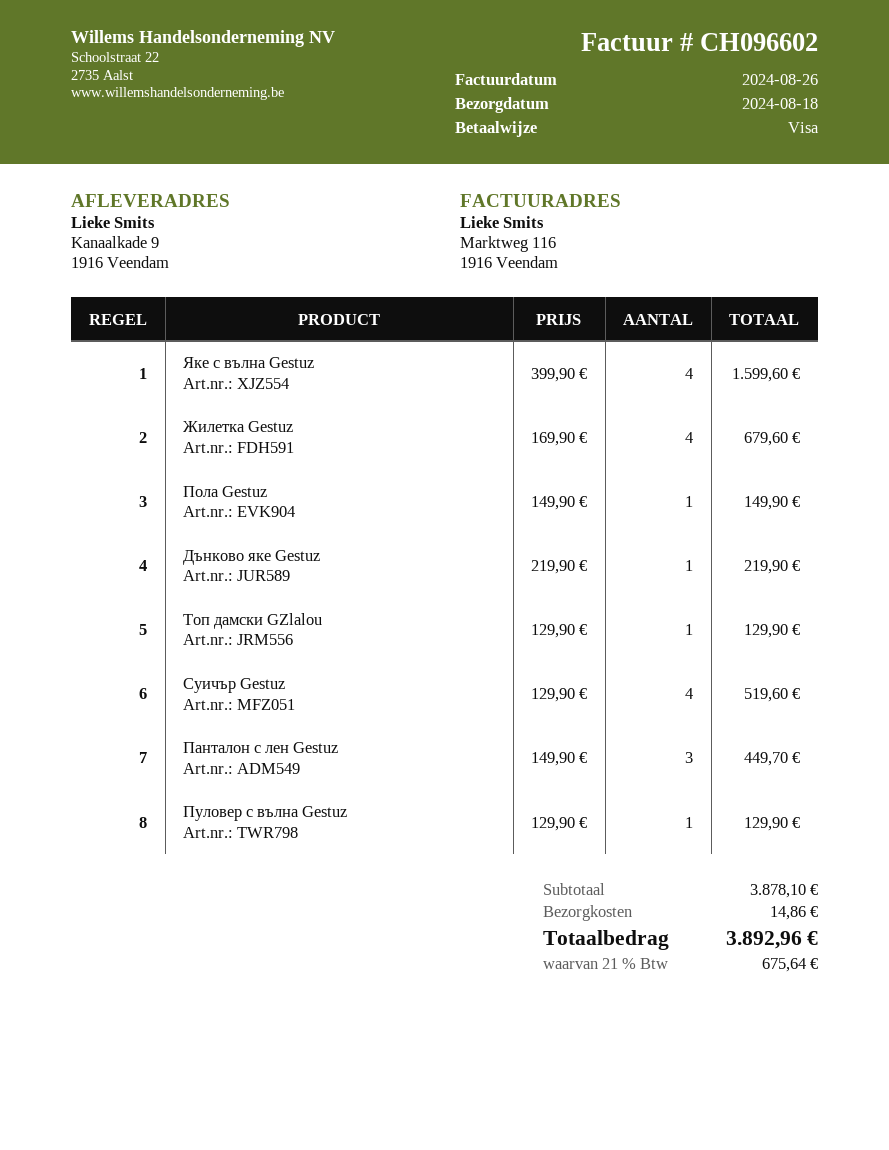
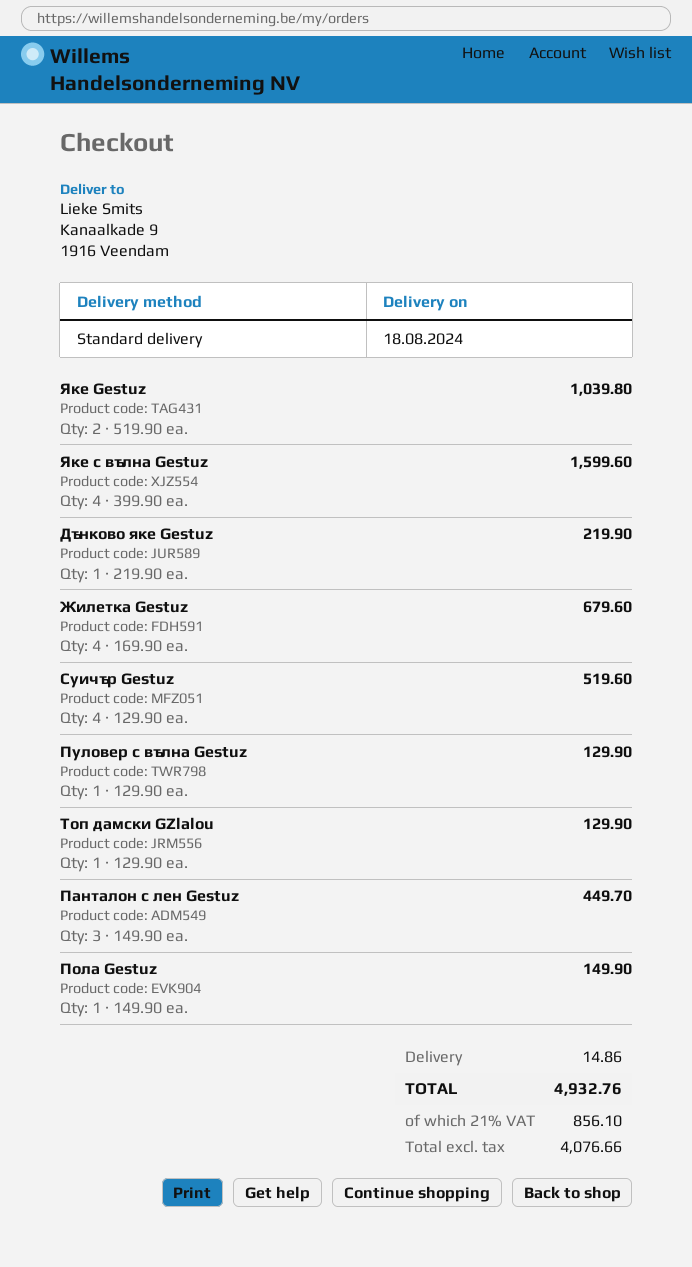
Яке Gestuz: none -> 2 x 519.90 = 1039.80
tax: 21% = 675.64 -> 21% = 856.10
total: 3892.96 -> 4932.76

